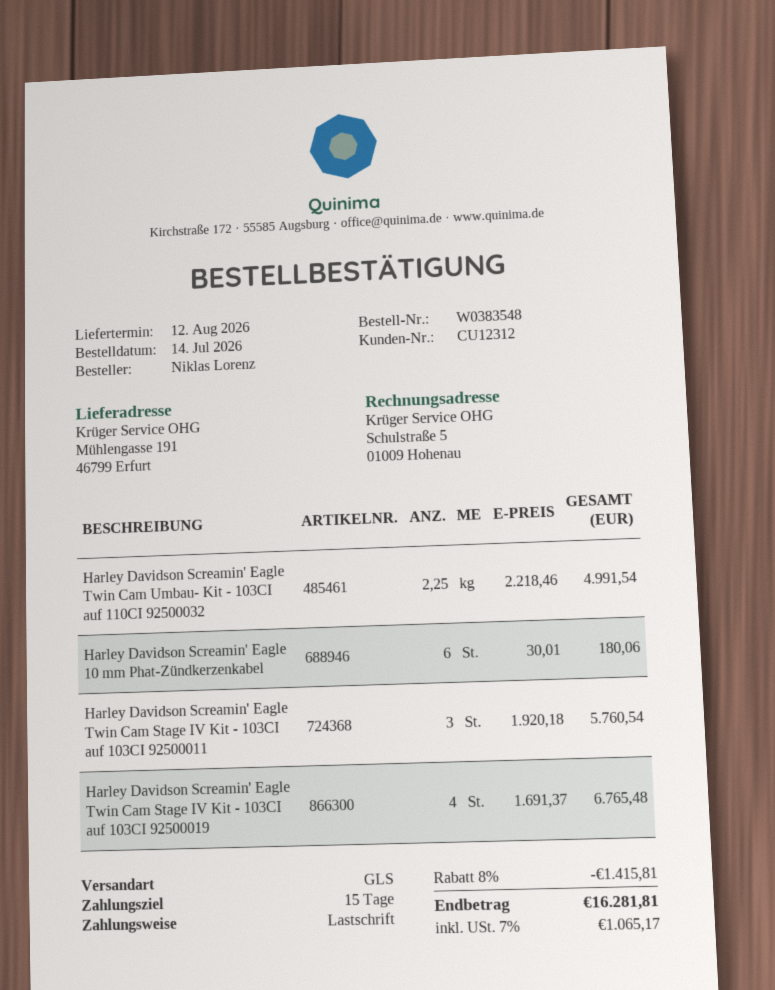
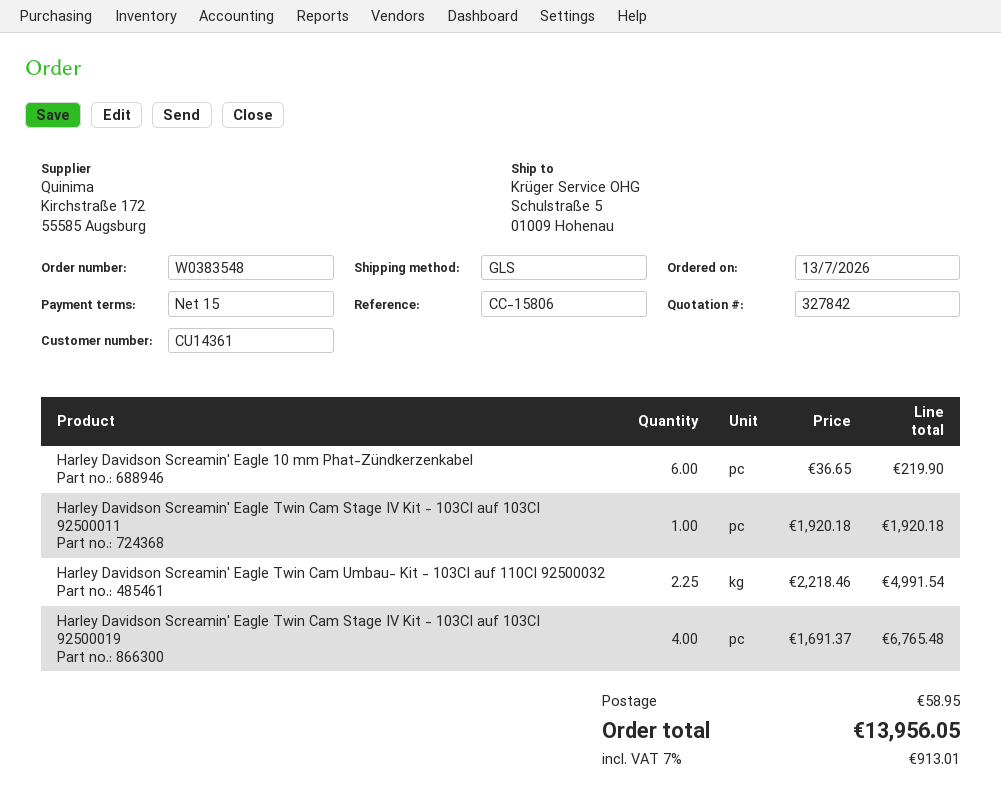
order date: 2026-07-14 -> 2026-07-13
customer number: CU12312 -> CU14361
ship to: Mühlengasse 191, 46799 Erfurt -> Schulstraße 5, 01009 Hohenau
Harley Davidson Screamin' Eagle 10 mm Phat-Zündkerzenkabel: 6 x 30.01 = 180.06 -> 6 x 36.65 = 219.90
Harley Davidson Screamin' Eagle Twin Cam Stage IV Kit - 103CI auf 103CI 92500011: 3 x 1920.18 = 5760.54 -> 1 x 1920.18 = 1920.18
discount: 8% = 1415.81 -> none
shipping: none -> 58.95
tax: 7% = 1065.17 -> 7% = 913.01
total: 16281.81 -> 13956.05

